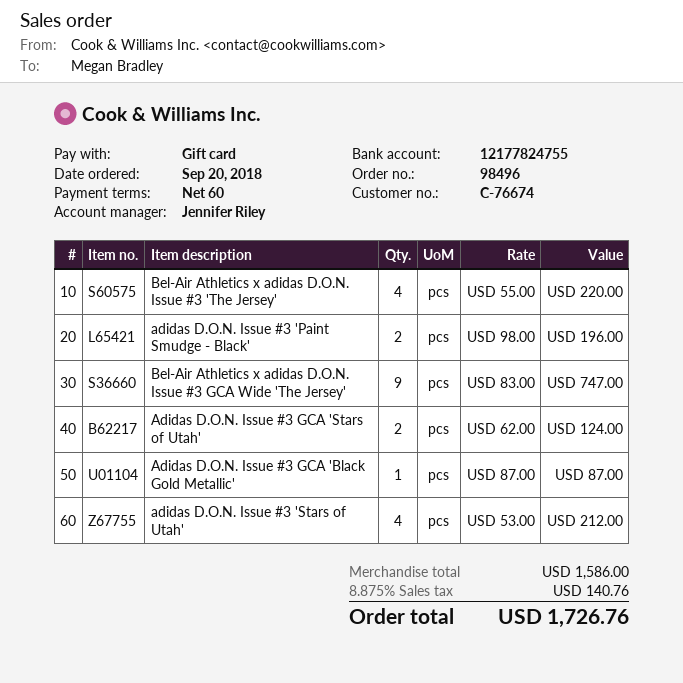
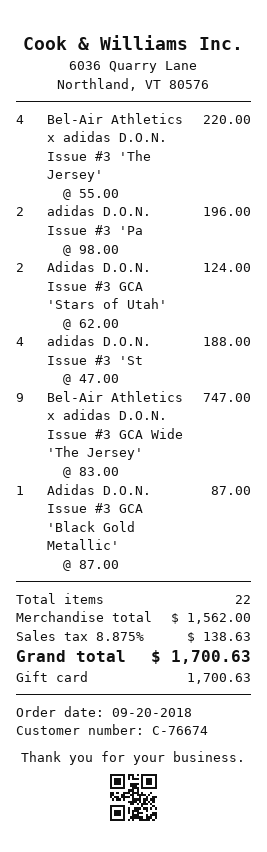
adidas D.O.N. Issue #3 'Stars of Utah': 4 x 53.00 = 212.00 -> 4 x 47.00 = 188.00
subtotal: 1586.00 -> 1562.00
tax: 8.875% = 140.76 -> 8.875% = 138.63
total: 1726.76 -> 1700.63

